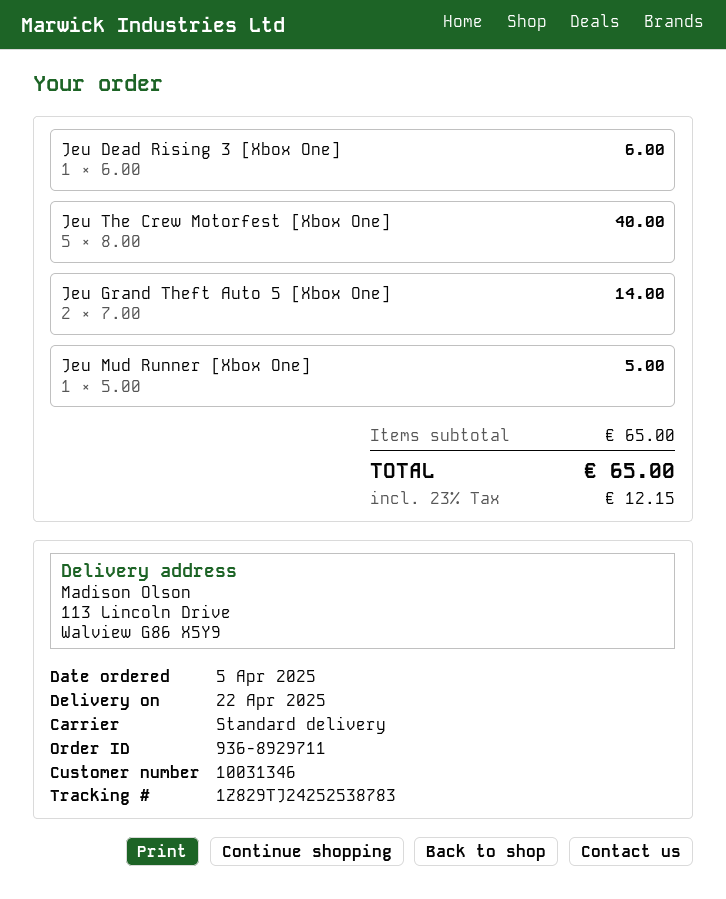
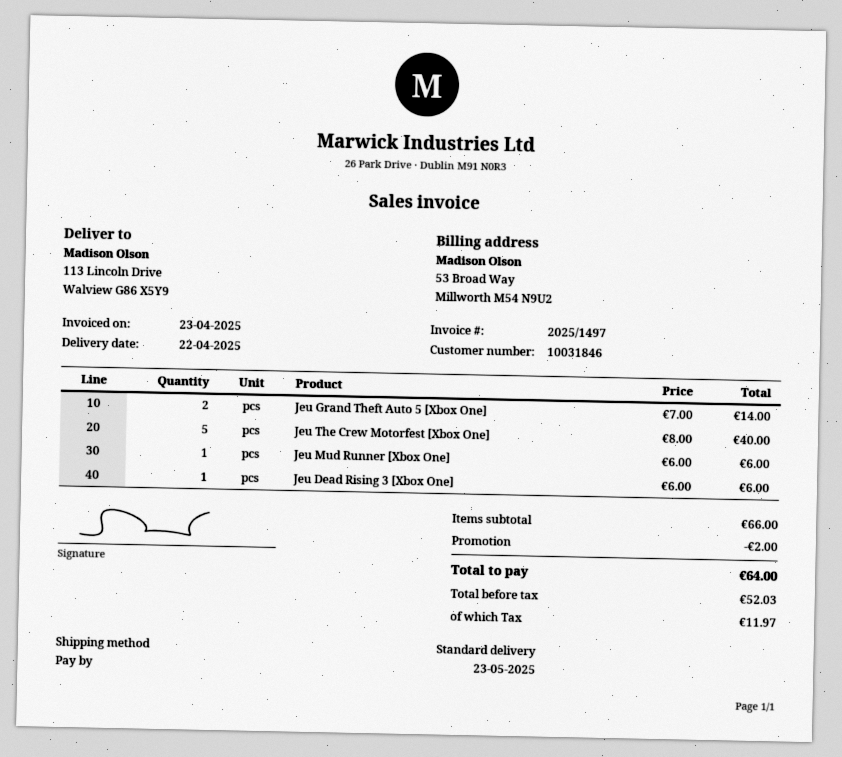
customer number: 10031346 -> 10031846
Jeu Mud Runner [Xbox One]: 1 x 5.00 = 5.00 -> 1 x 6.00 = 6.00
subtotal: 65.00 -> 66.00
discount: none -> 2.00
tax: 12.15 -> 11.97
total: 65.00 -> 64.00

